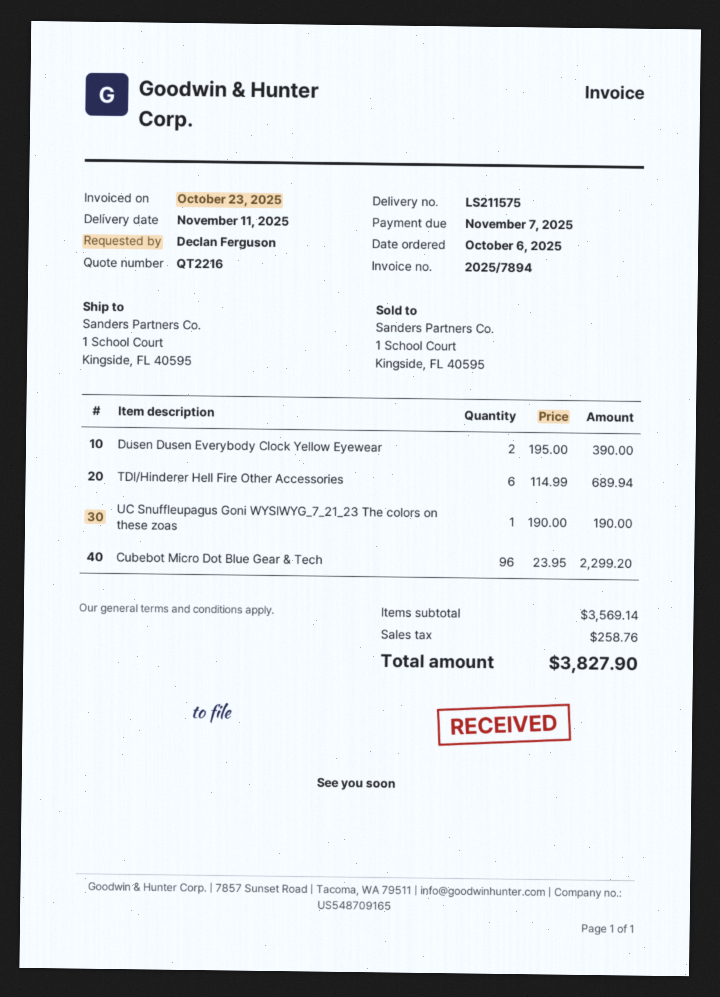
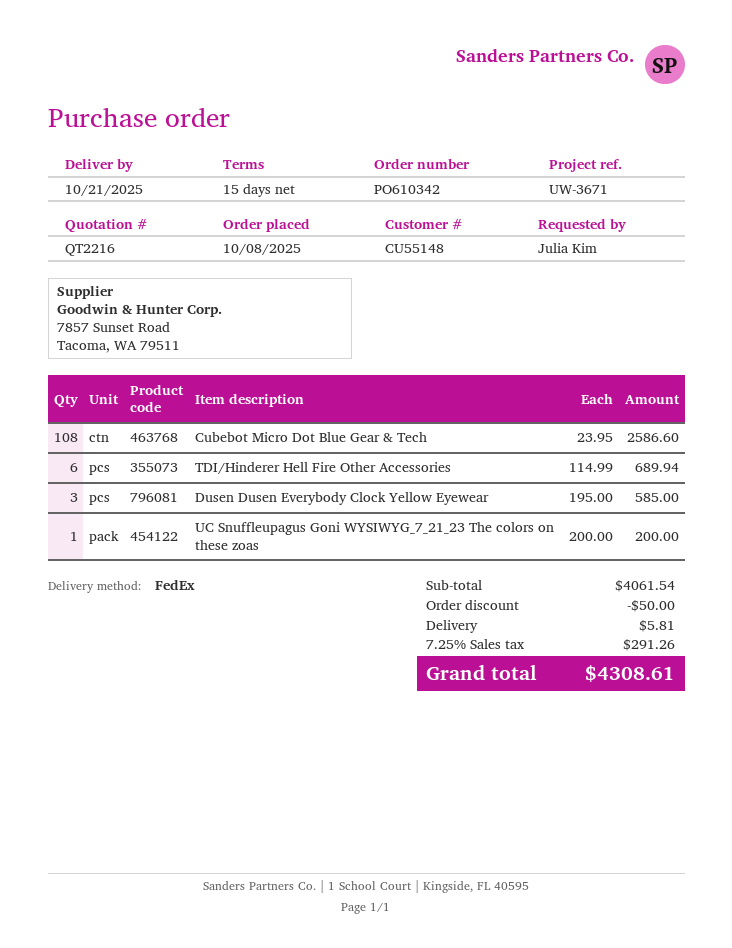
order date: 2025-10-06 -> 2025-10-08
delivery date: 2025-11-11 -> 2025-10-21
ordered by: Declan Ferguson -> Julia Kim
Dusen Dusen Everybody Clock Yellow Eyewear: 2 x 195.00 = 390.00 -> 3 x 195.00 = 585.00
UC Snuffleupagus Goni WYSIWYG_7_21_23 The colors on these zoas: 1 x 190.00 = 190.00 -> 1 x 200.00 = 200.00
Cubebot Micro Dot Blue Gear & Tech: 96 x 23.95 = 2299.20 -> 108 x 23.95 = 2586.60
subtotal: 3569.14 -> 4061.54
discount: none -> 50.00
shipping: none -> 5.81
tax: 258.76 -> 291.26
total: 3827.90 -> 4308.61

